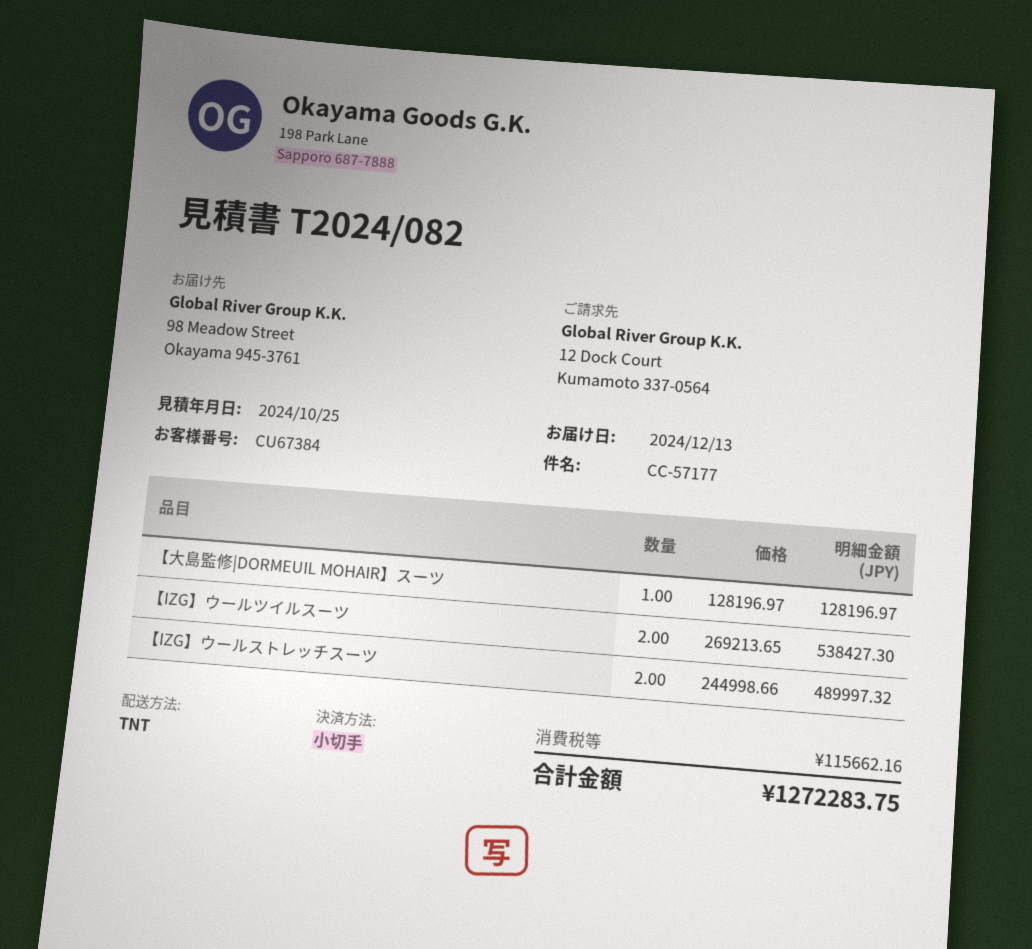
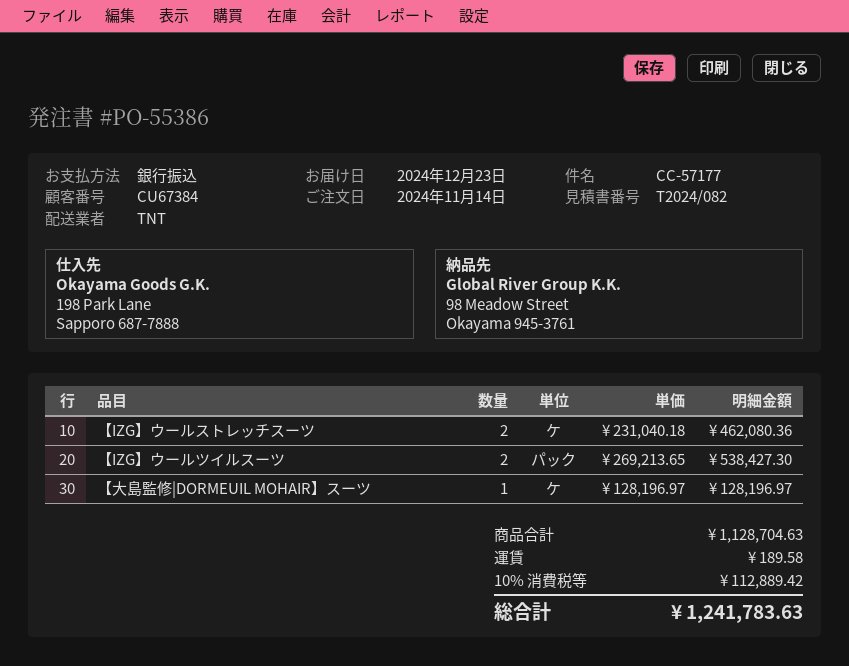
delivery date: 2024-12-13 -> 2024-12-23
payment method: cheque -> bank transfer
【IZG】ウールストレッチスーツ: 2 x 244998.66 = 489997.32 -> 2 x 231040.18 = 462080.36
shipping: none -> 189.58
tax: 115662.16 -> 112889.42
total: 1272283.75 -> 1241783.63

